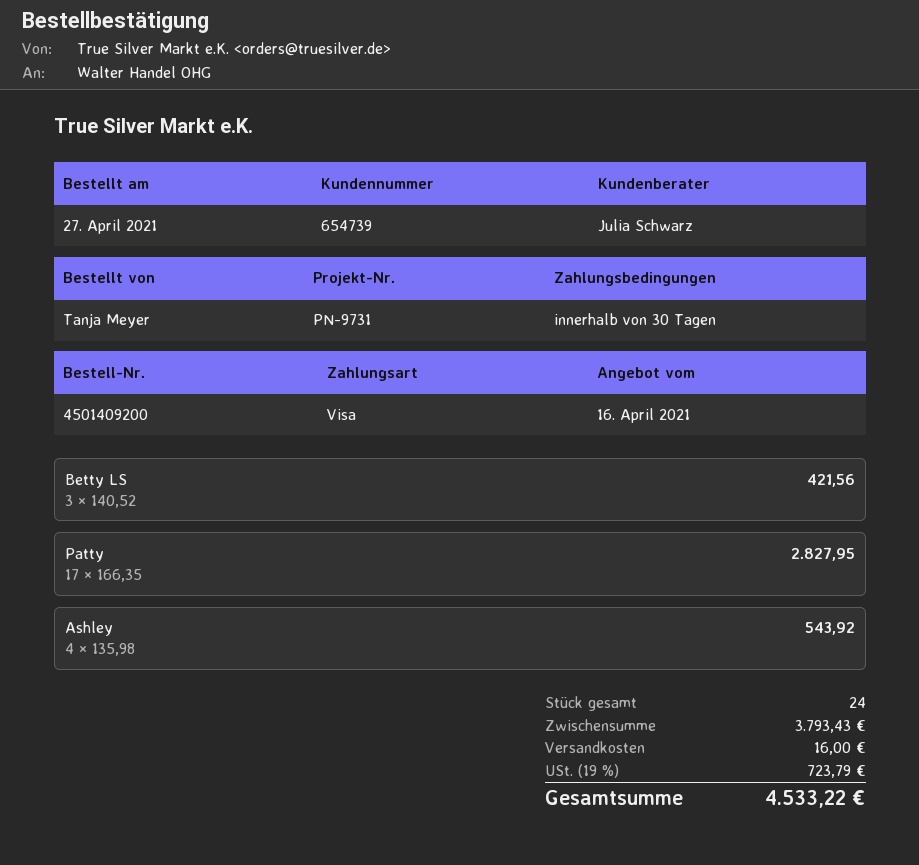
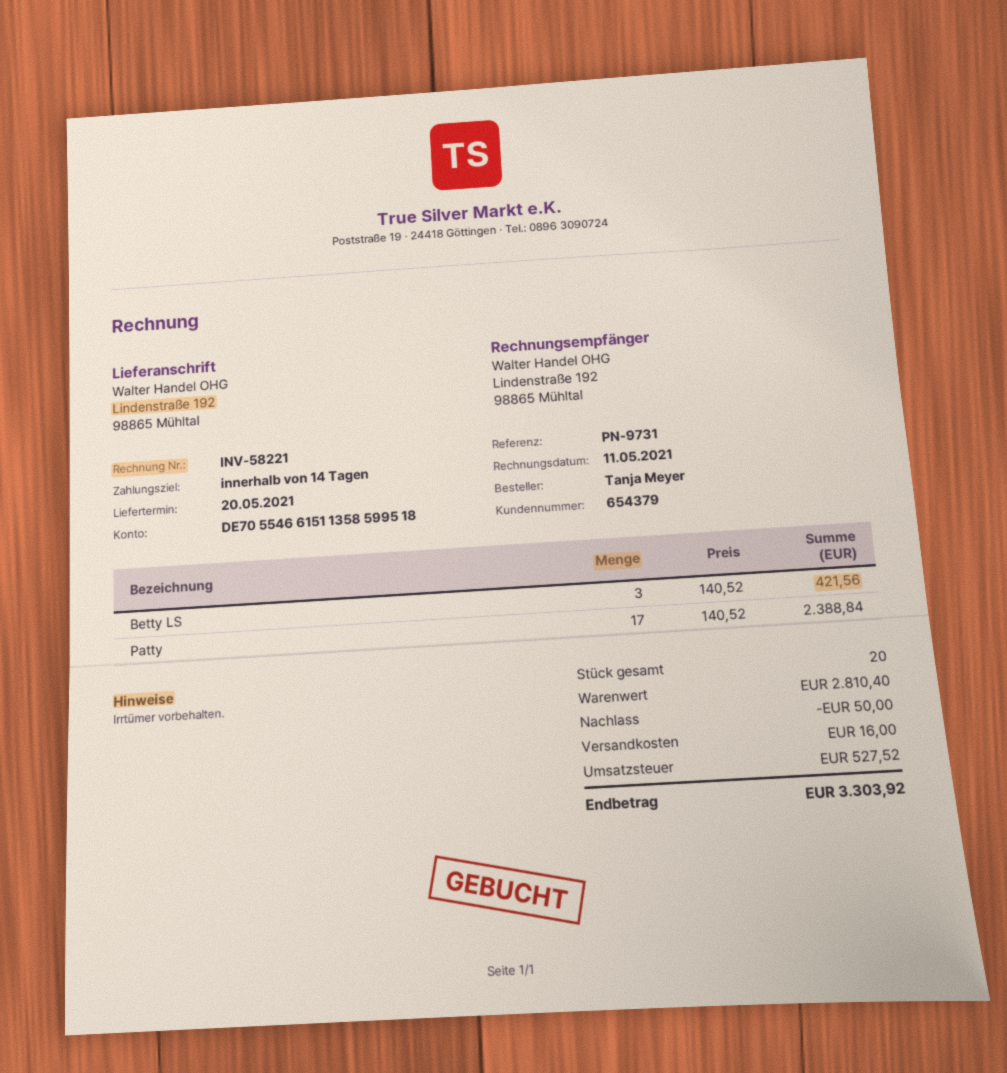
payment terms: 30 days -> 14 days
customer number: 654739 -> 654379
Patty: 17 x 166.35 = 2827.95 -> 17 x 140.52 = 2388.84
Ashley: 4 x 135.98 = 543.92 -> none
total quantity: 24 -> 20
subtotal: 3793.43 -> 2810.40
discount: none -> 50.00
tax: 723.79 -> 527.52
total: 4533.22 -> 3303.92

